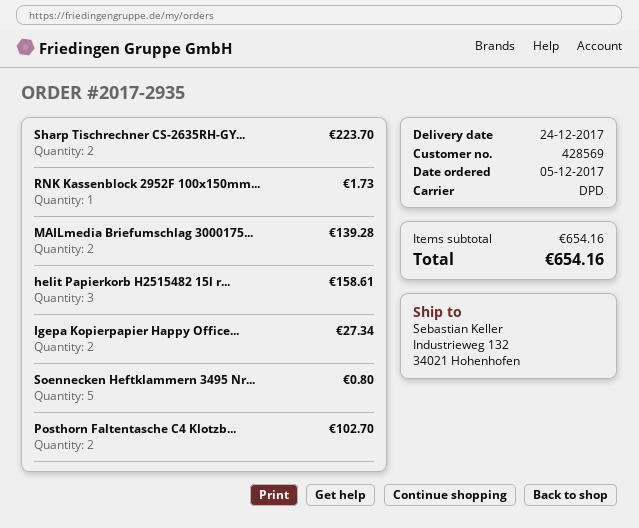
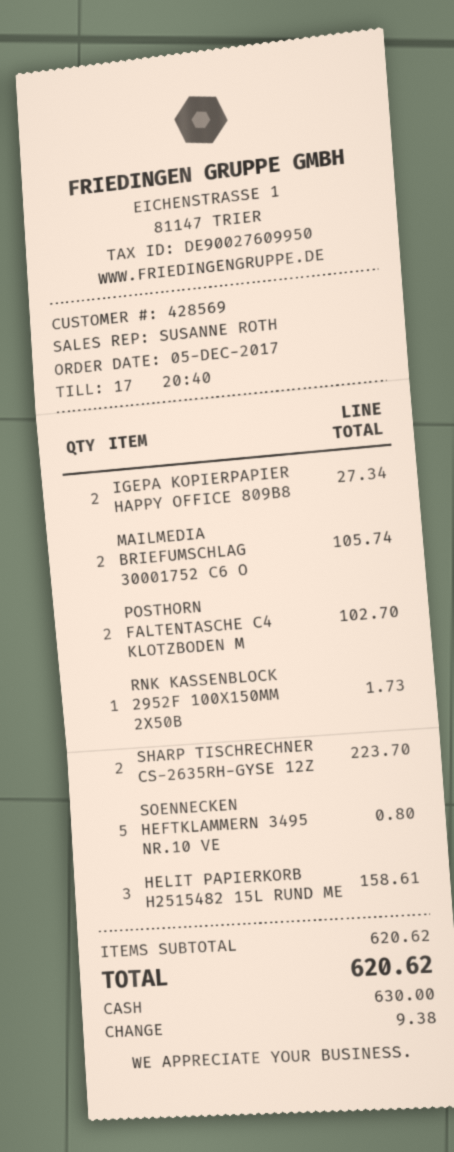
MAILmedia Briefumschlag 3000175...: 2 for 139.28 -> 2 for 105.74
subtotal: 654.16 -> 620.62
total: 654.16 -> 620.62

